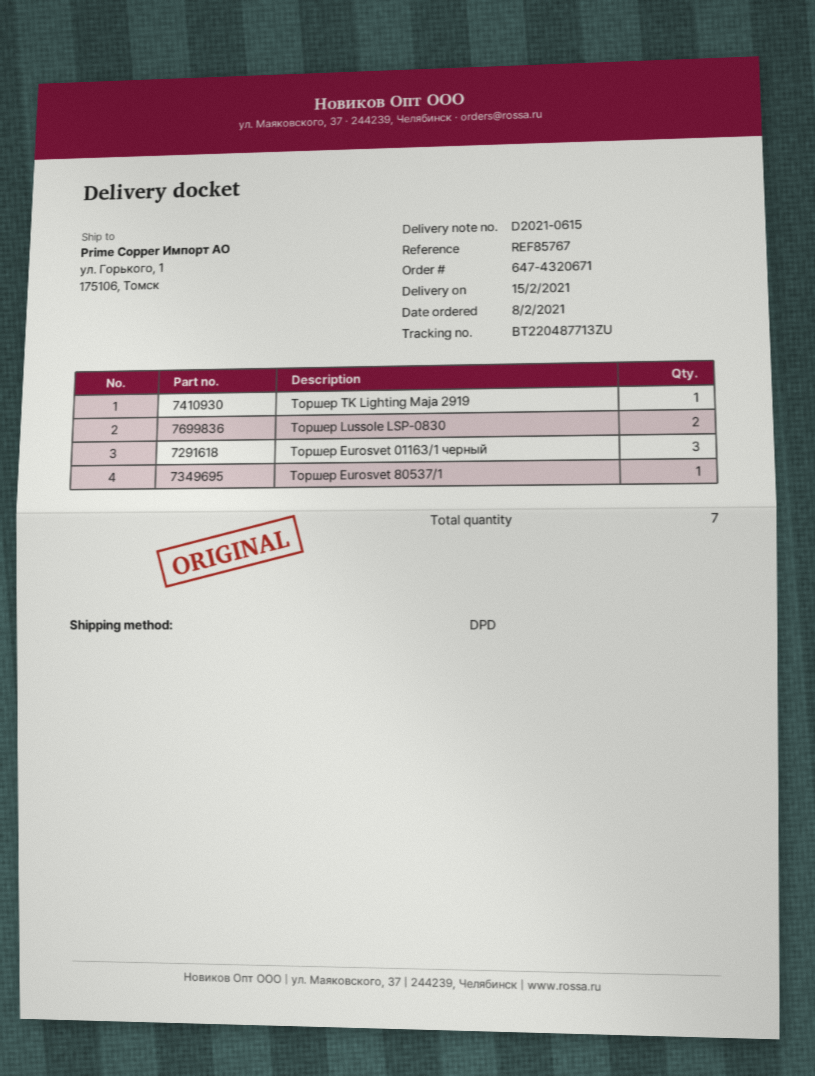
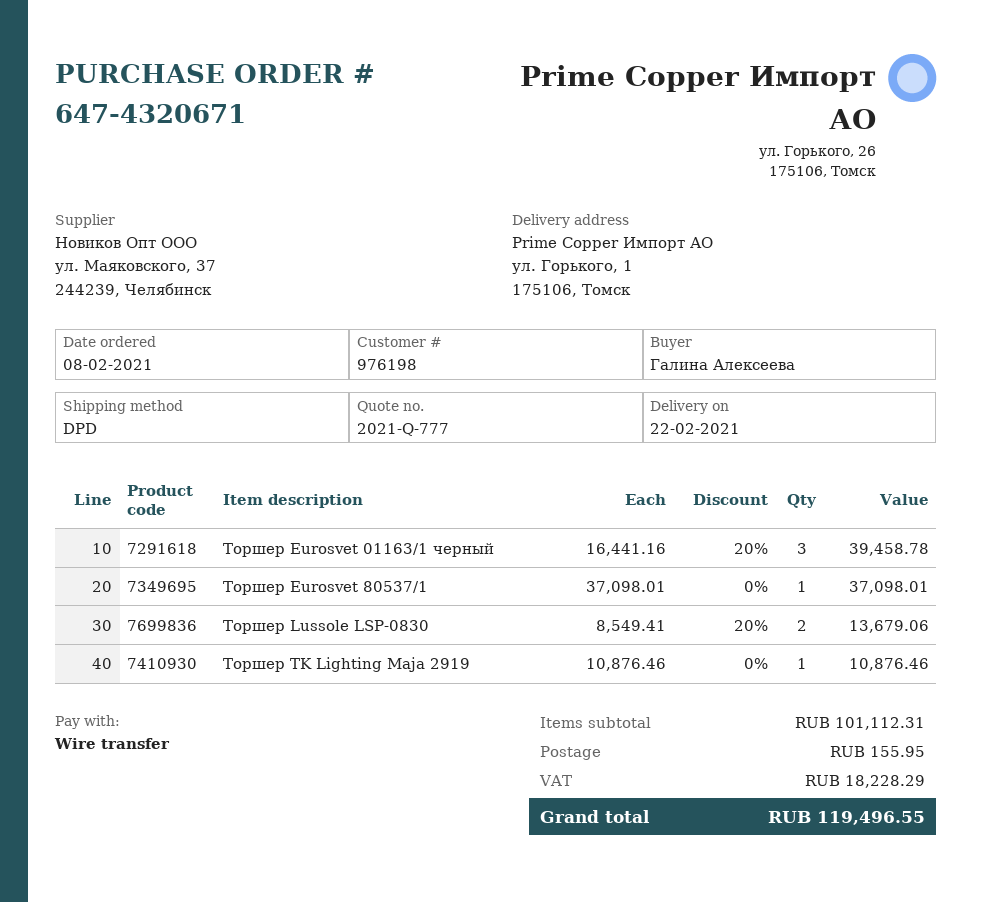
delivery date: 2021-02-15 -> 2021-02-22

